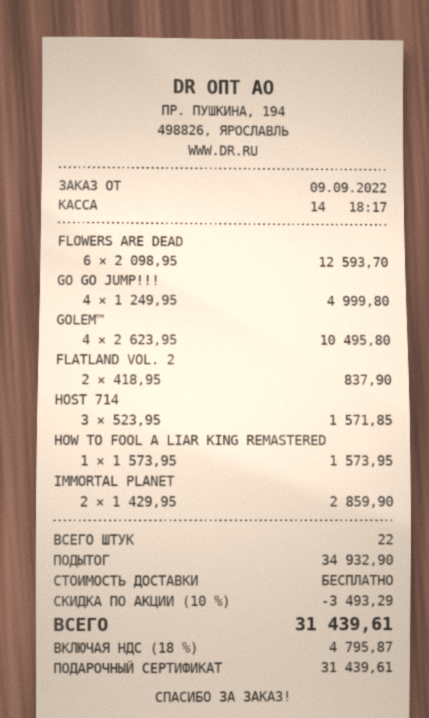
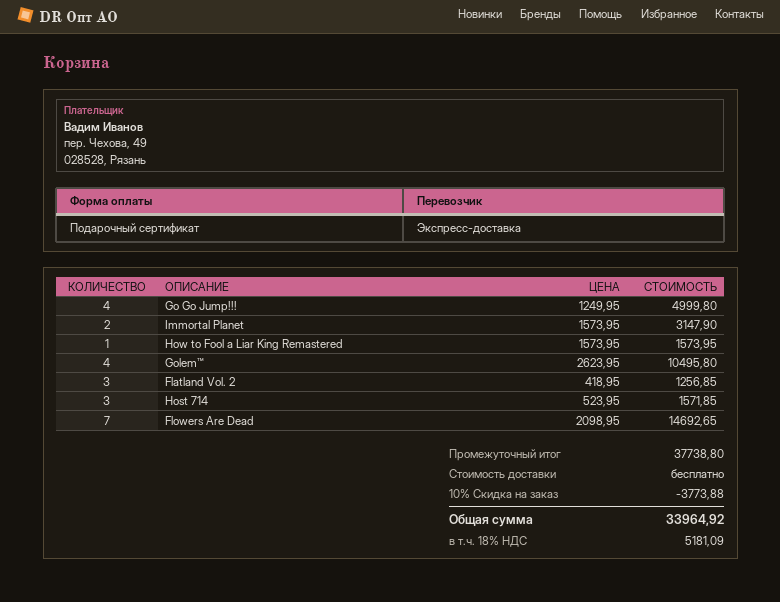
FLOWERS ARE DEAD: 6 x 2098.95 = 12593.70 -> 7 x 2098.95 = 14692.65
FLATLAND VOL. 2: 2 x 418.95 = 837.90 -> 3 x 418.95 = 1256.85
IMMORTAL PLANET: 2 x 1429.95 = 2859.90 -> 2 x 1573.95 = 3147.90
subtotal: 34932.90 -> 37738.80
discount: 10% = 3493.29 -> 10% = 3773.88
tax: 18% = 4795.87 -> 18% = 5181.09
total: 31439.61 -> 33964.92

